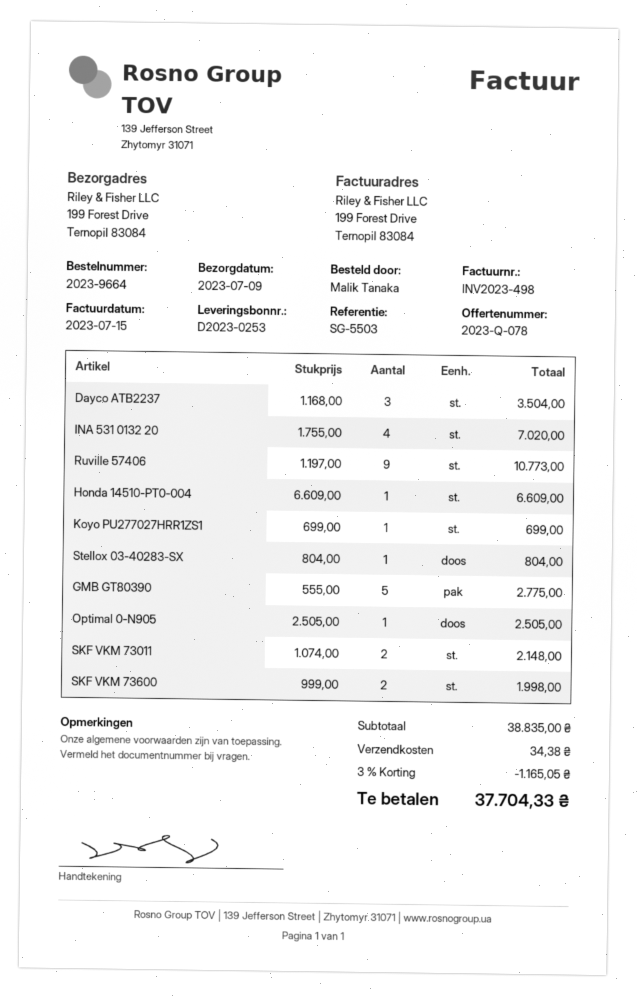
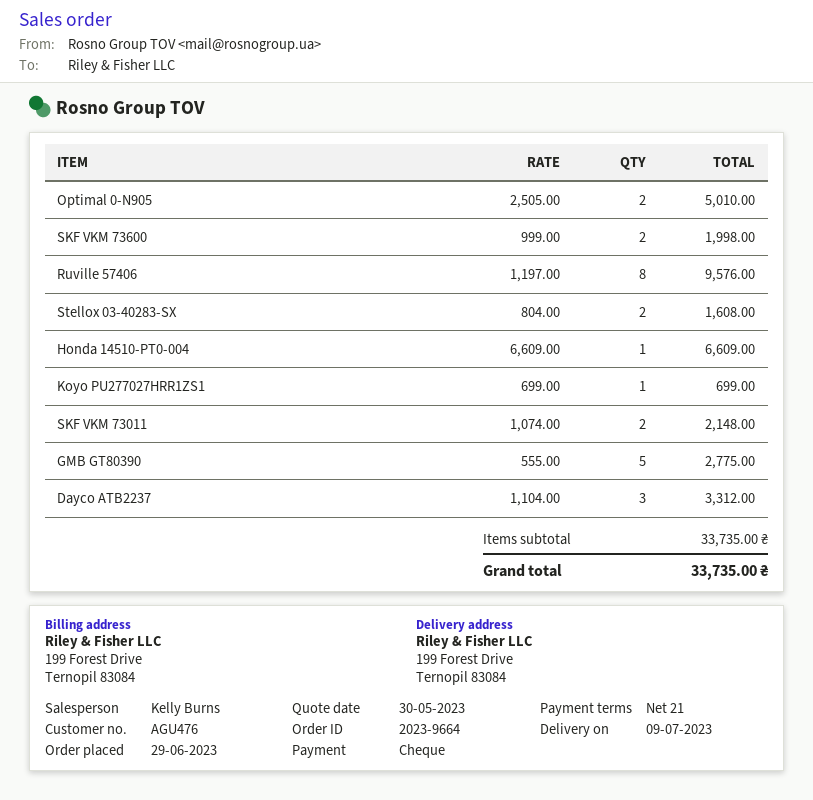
Dayco ATB2237: 3 x 1168.00 = 3504.00 -> 3 x 1104.00 = 3312.00
INA 531 0132 20: 4 x 1755.00 = 7020.00 -> none
Ruville 57406: 9 x 1197.00 = 10773.00 -> 8 x 1197.00 = 9576.00
Stellox 03-40283-SX: 1 x 804.00 = 804.00 -> 2 x 804.00 = 1608.00
Optimal 0-N905: 1 x 2505.00 = 2505.00 -> 2 x 2505.00 = 5010.00
subtotal: 38835.00 -> 33735.00
discount: 3% = 1165.05 -> none
shipping: 34.38 -> none
total: 37704.33 -> 33735.00

